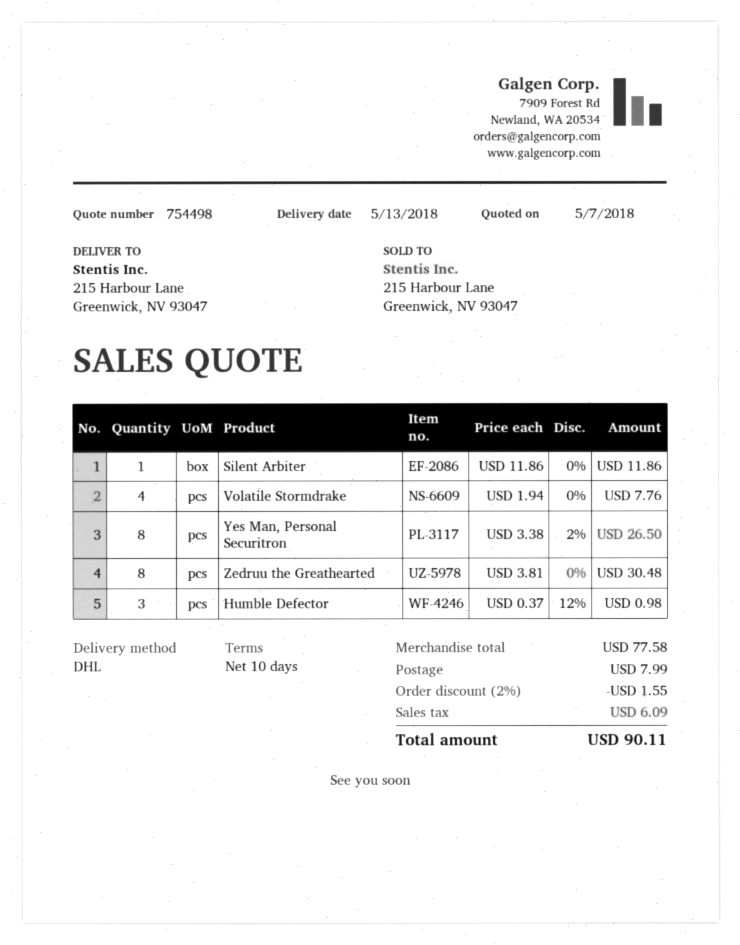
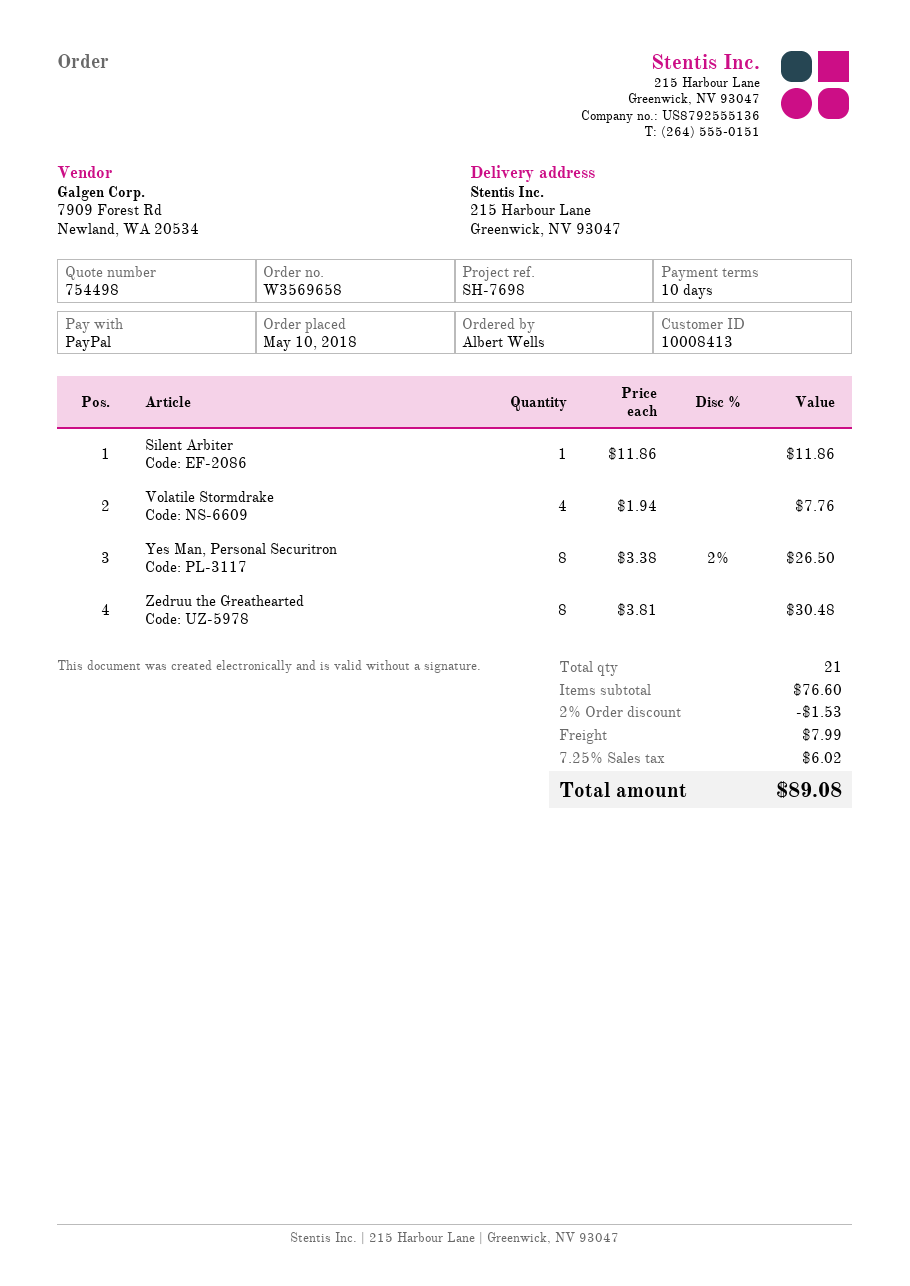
Humble Defector: 3 x 0.37 - 12% = 0.98 -> none
subtotal: 77.58 -> 76.60
discount: 2% = 1.55 -> 2% = 1.53
tax: 6.09 -> 6.02
total: 90.11 -> 89.08

